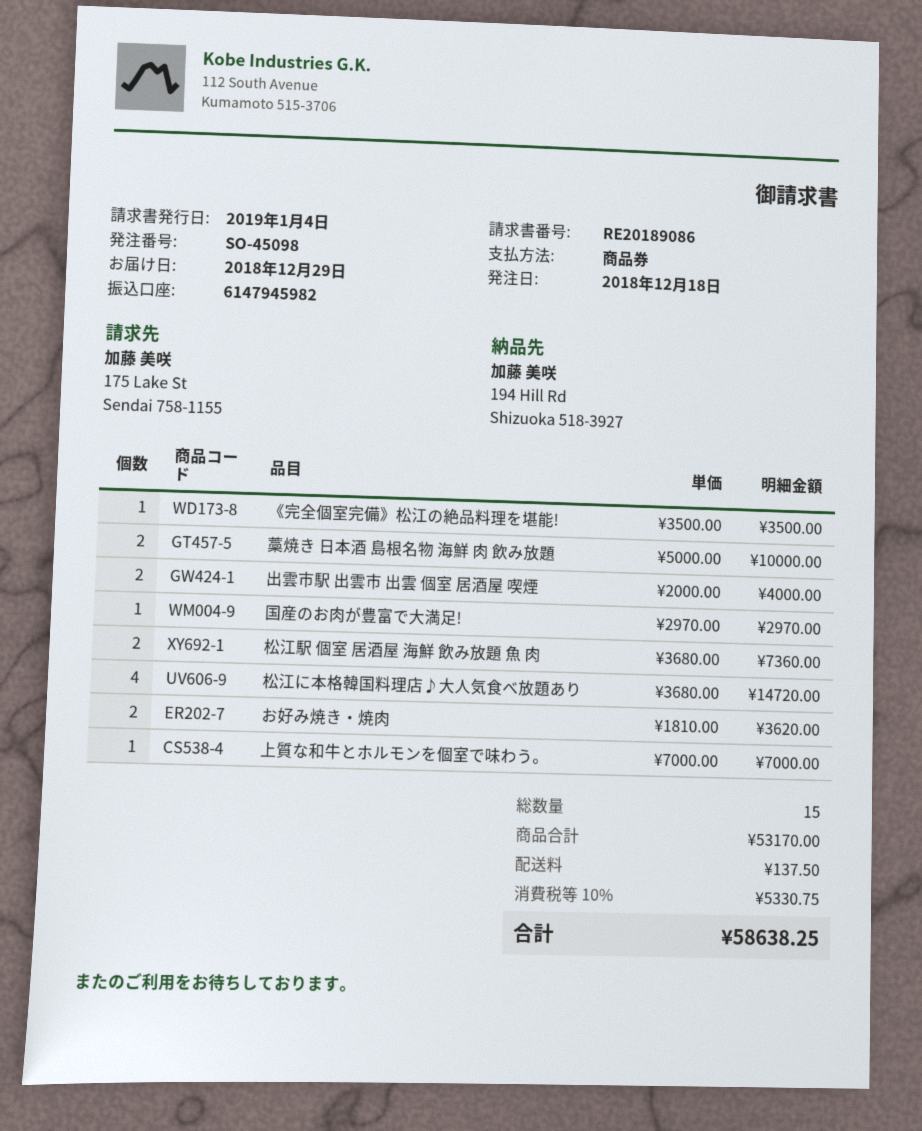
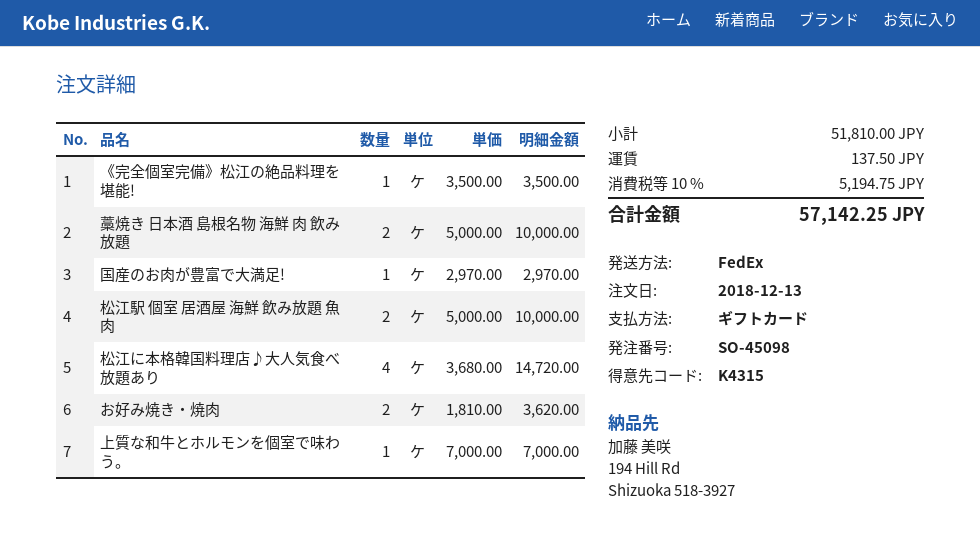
order date: 2018-12-18 -> 2018-12-13
出雲市駅 出雲市 出雲 個室 居酒屋 喫煙: 2 x 2000.00 = 4000.00 -> none
松江駅 個室 居酒屋 海鮮 飲み放題 魚 肉: 2 x 3680.00 = 7360.00 -> 2 x 5000.00 = 10000.00
subtotal: 53170.00 -> 51810.00
tax: 10% = 5330.75 -> 10% = 5194.75
total: 58638.25 -> 57142.25

